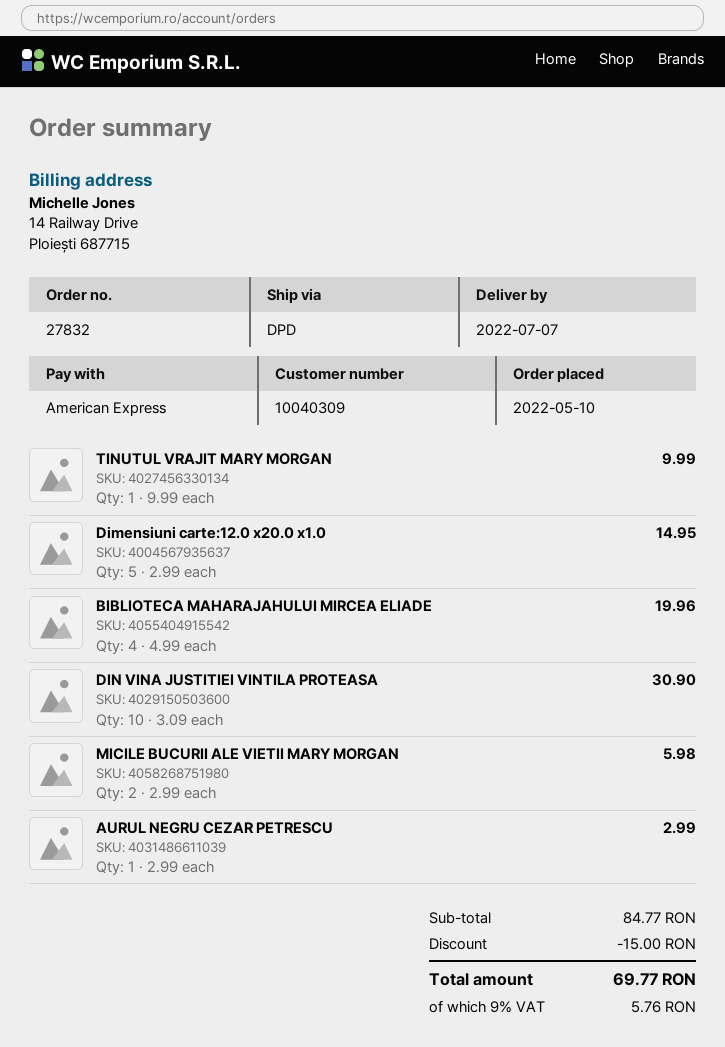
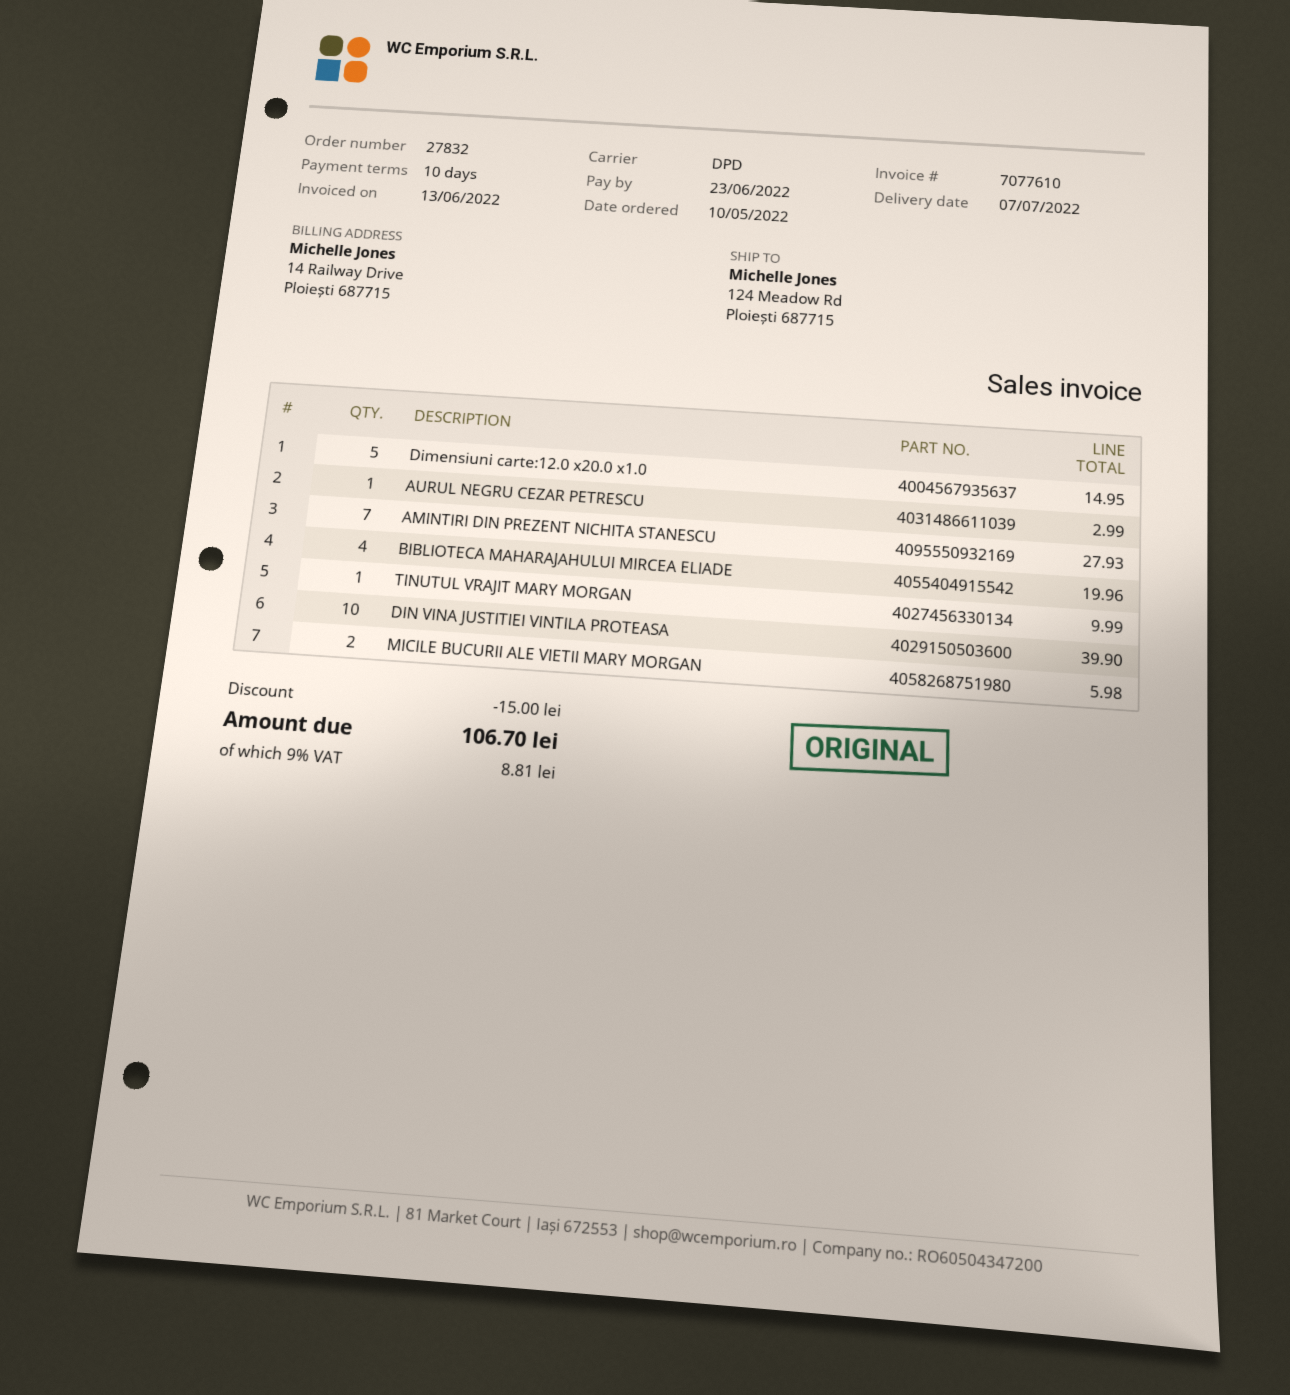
DIN VINA JUSTITIEI VINTILA PROTEASA: 10 for 30.90 -> 10 for 39.90
AMINTIRI DIN PREZENT NICHITA STANESCU: none -> 7 for 27.93
tax: 9% = 5.76 -> 9% = 8.81
total: 69.77 -> 106.70

